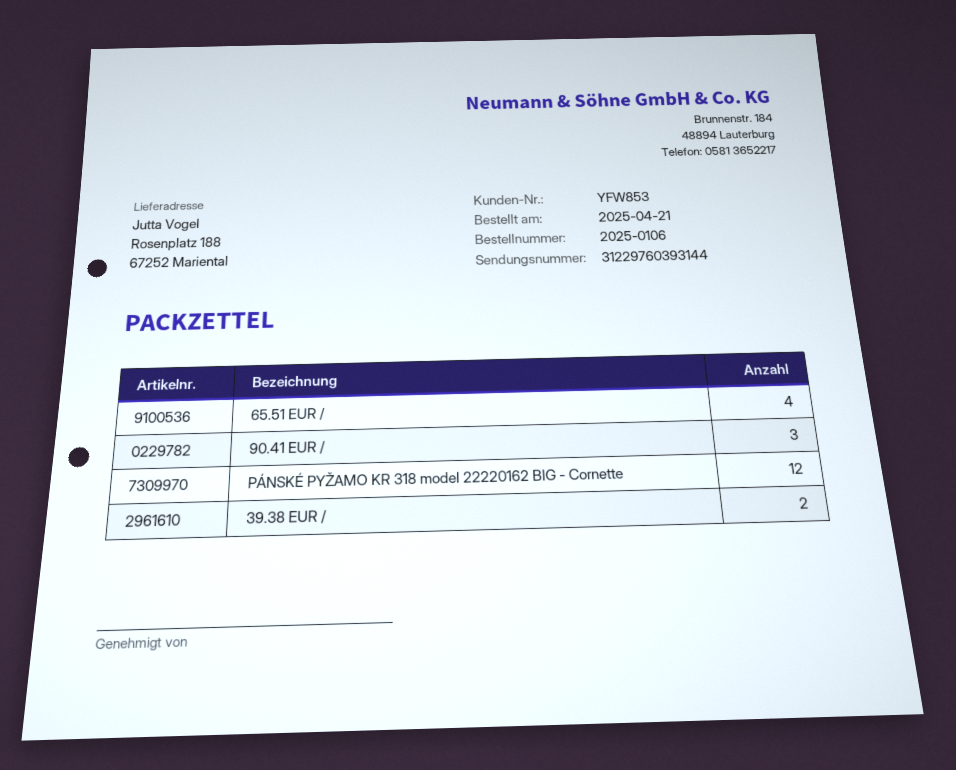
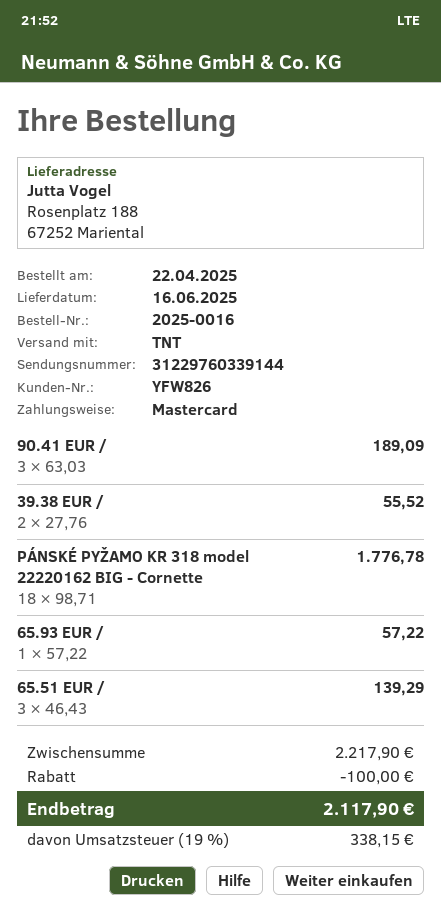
order number: 2025-0106 -> 2025-0016
order date: 2025-04-21 -> 2025-04-22
customer number: YFW853 -> YFW826
tracking number: 31229760393144 -> 31229760339144
65.51 EUR /: 4 -> 3
PÁNSKÉ PYŽAMO KR 318 model 22220162 BIG - Cornette: 12 -> 18
65.93 EUR /: none -> 1

